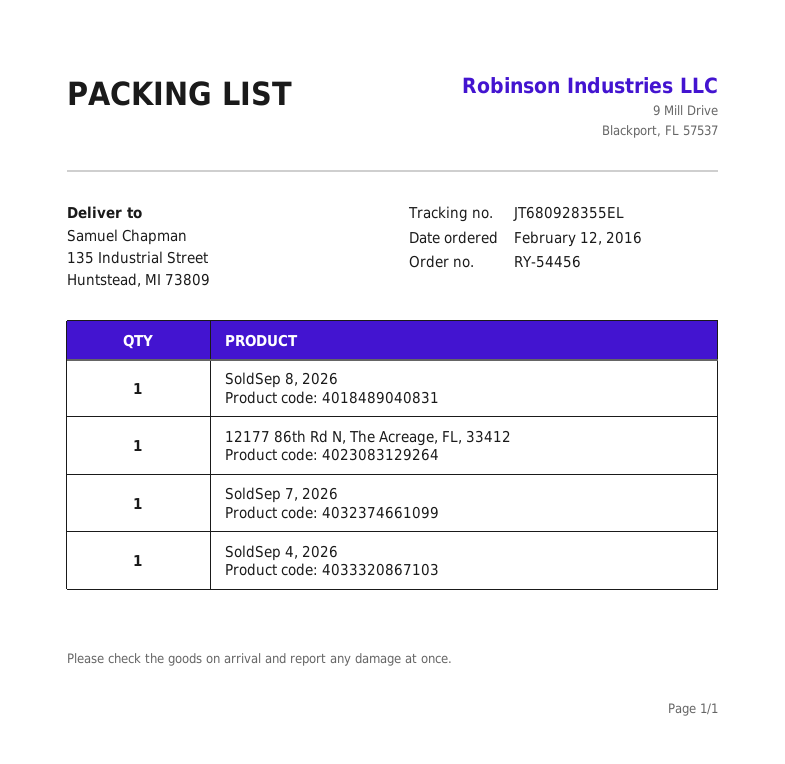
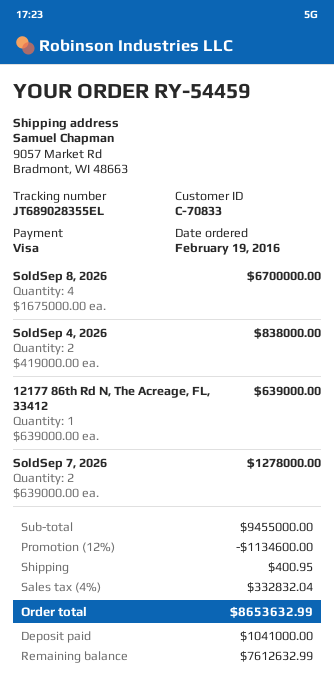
order number: RY-54456 -> RY-54459
order date: 2016-02-12 -> 2016-02-19
tracking number: JT680928355EL -> JT689028355EL
ship to: 135 Industrial Street, Huntstead, MI 73809 -> 9057 Market Rd, Bradmont, WI 48663
SoldSep 8, 2026: 1 -> 4
SoldSep 7, 2026: 1 -> 2
SoldSep 4, 2026: 1 -> 2

